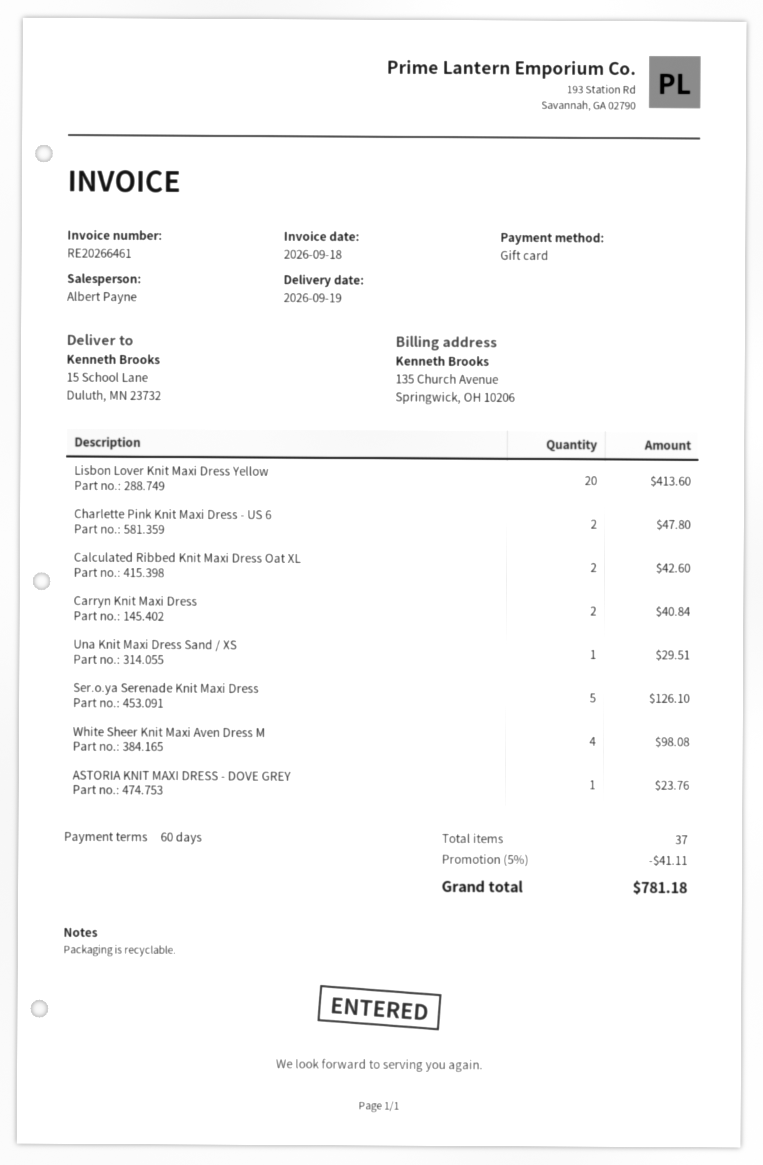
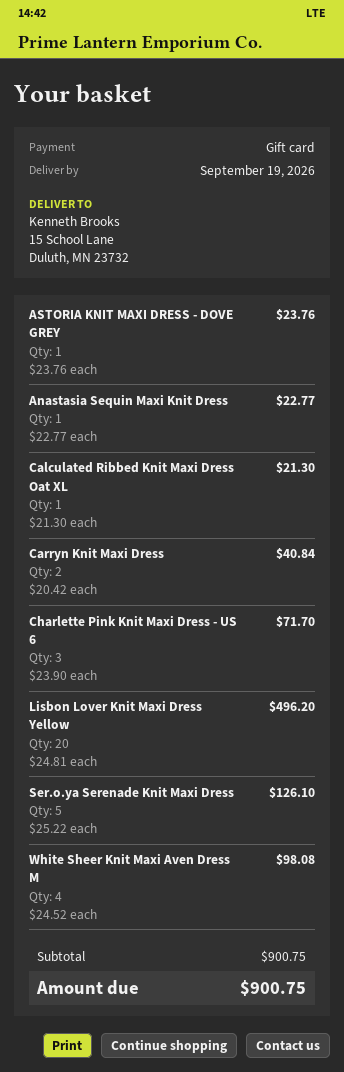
Lisbon Lover Knit Maxi Dress Yellow: 20 for 413.60 -> 20 for 496.20
Charlette Pink Knit Maxi Dress - US 6: 2 for 47.80 -> 3 for 71.70
Calculated Ribbed Knit Maxi Dress Oat XL: 2 for 42.60 -> 1 for 21.30
Una Knit Maxi Dress Sand / XS: 1 for 29.51 -> none
Anastasia Sequin Maxi Knit Dress: none -> 1 for 22.77
discount: 5% = 41.11 -> none
total: 781.18 -> 900.75

